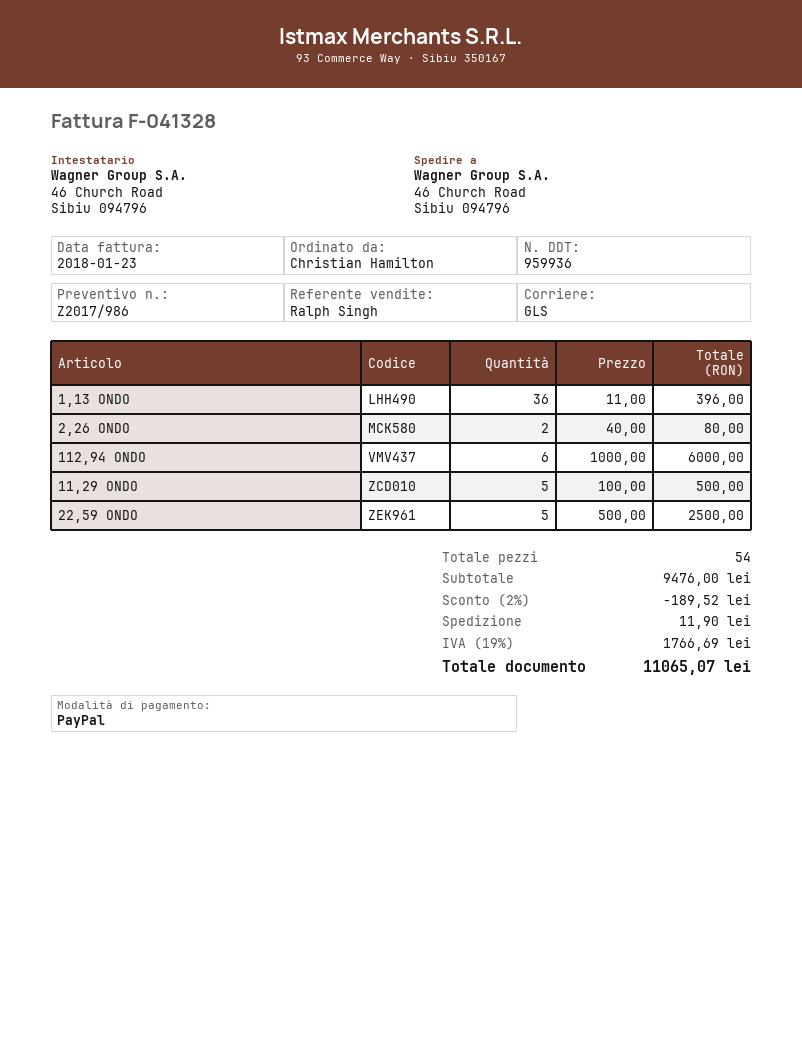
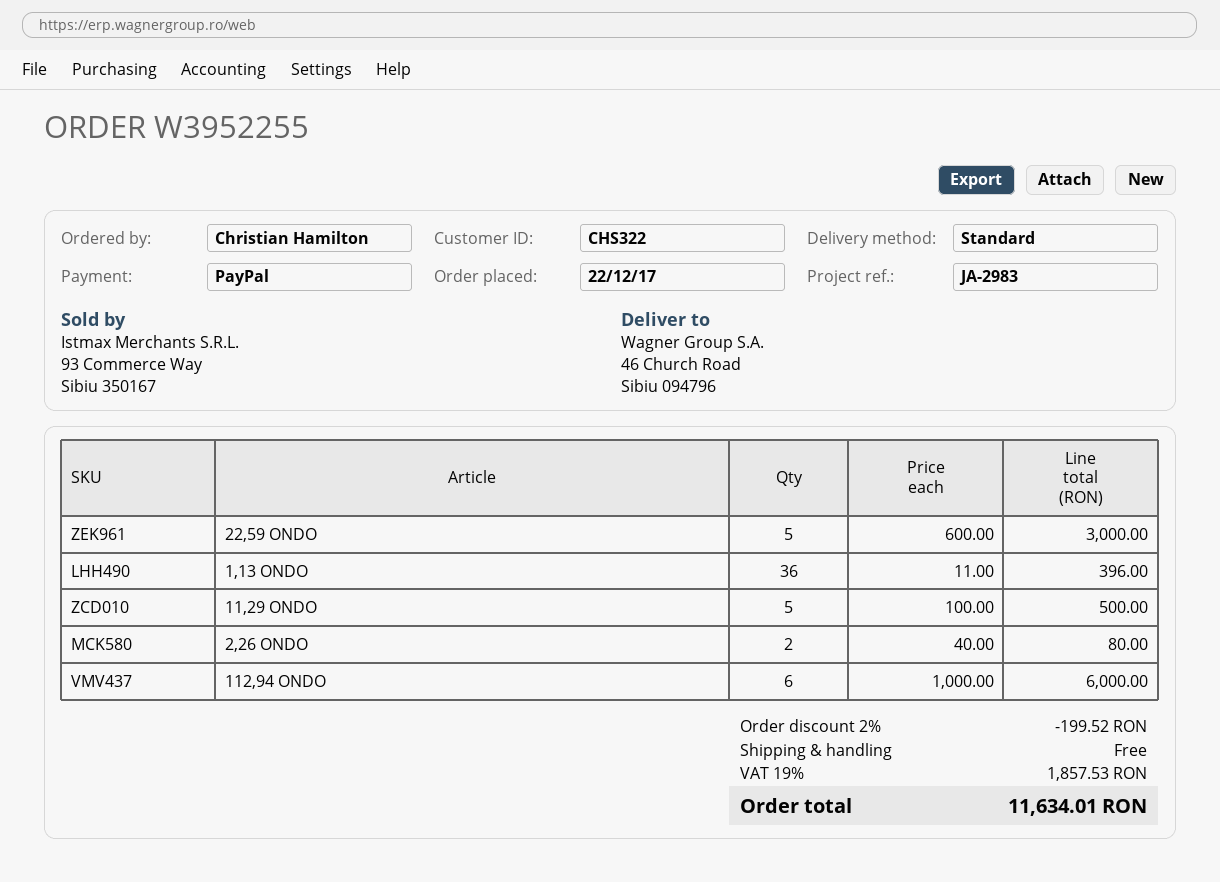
shipping method: GLS -> standard
22,59 ONDO: 5 x 500.00 = 2500.00 -> 5 x 600.00 = 3000.00
discount: 2% = 189.52 -> 2% = 199.52
shipping: 11.90 -> 0.00
tax: 19% = 1766.69 -> 19% = 1857.53
total: 11065.07 -> 11634.01

